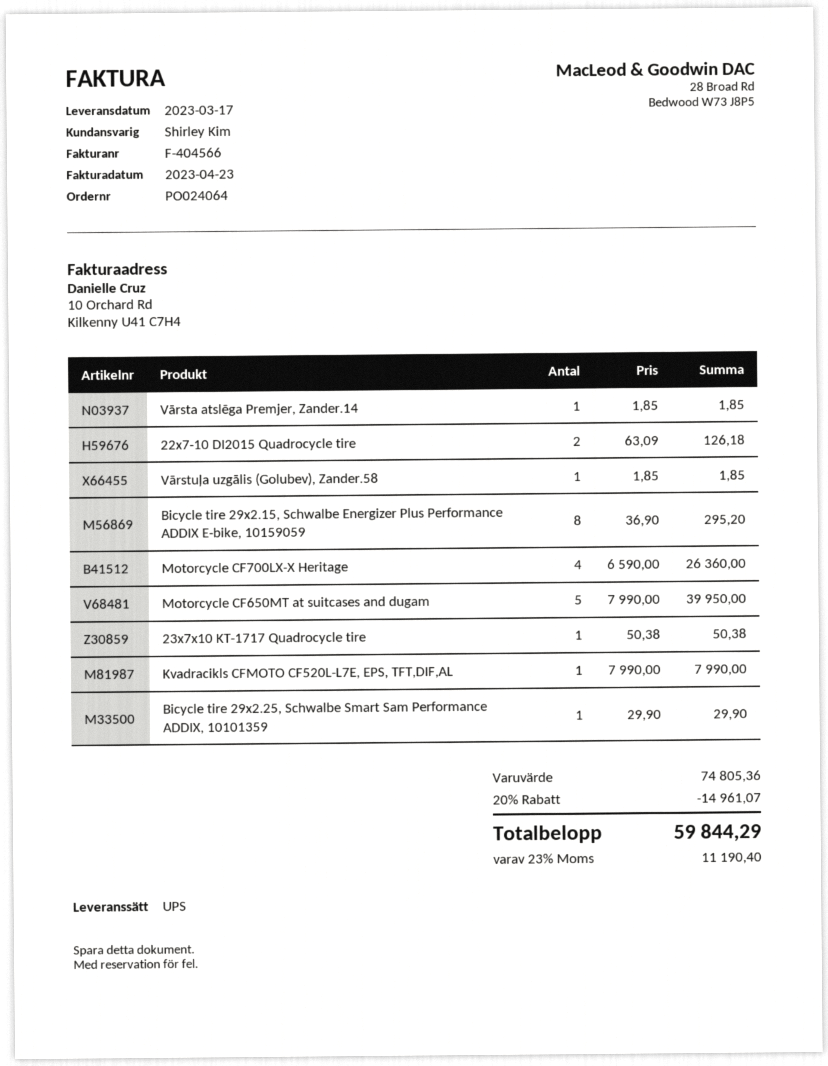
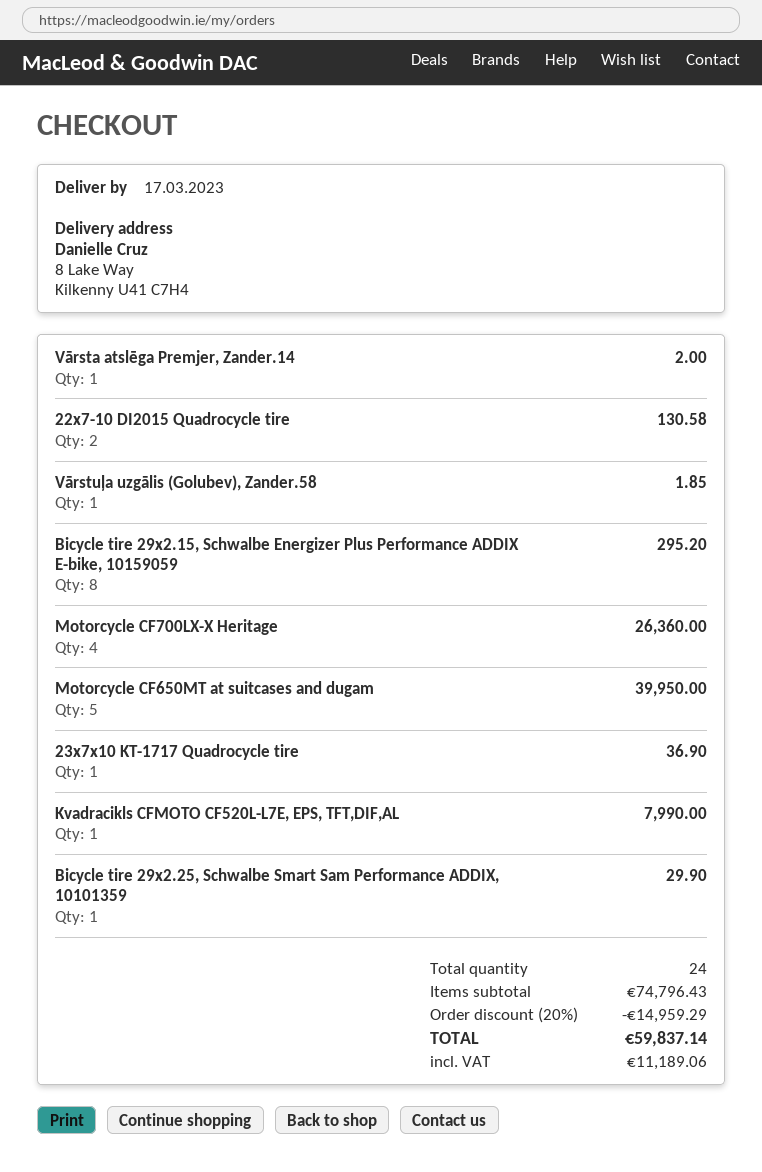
Vārsta atslēga Premjer, Zander.14: 1 for 1.85 -> 1 for 2.00
22x7-10 DI2015 Quadrocycle tire: 2 for 126.18 -> 2 for 130.58
23x7x10 KT-1717 Quadrocycle tire: 1 for 50.38 -> 1 for 36.90
subtotal: 74805.36 -> 74796.43
discount: 20% = 14961.07 -> 20% = 14959.29
tax: 11190.40 -> 11189.06
total: 59844.29 -> 59837.14

